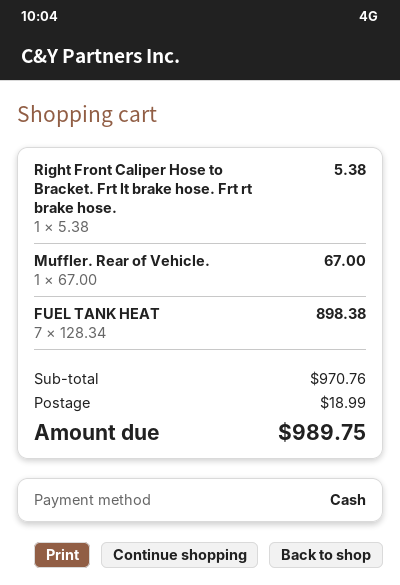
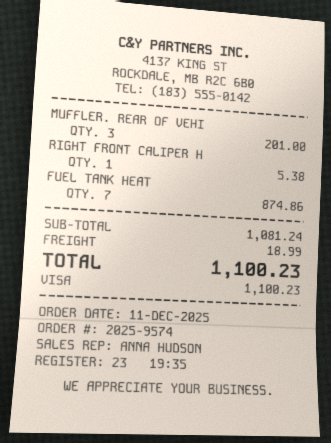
payment method: cash -> Visa
Muffler. Rear of Vehicle.: 1 for 67.00 -> 3 for 201.00
FUEL TANK HEAT: 7 for 898.38 -> 7 for 874.86
subtotal: 970.76 -> 1081.24
total: 989.75 -> 1100.23

